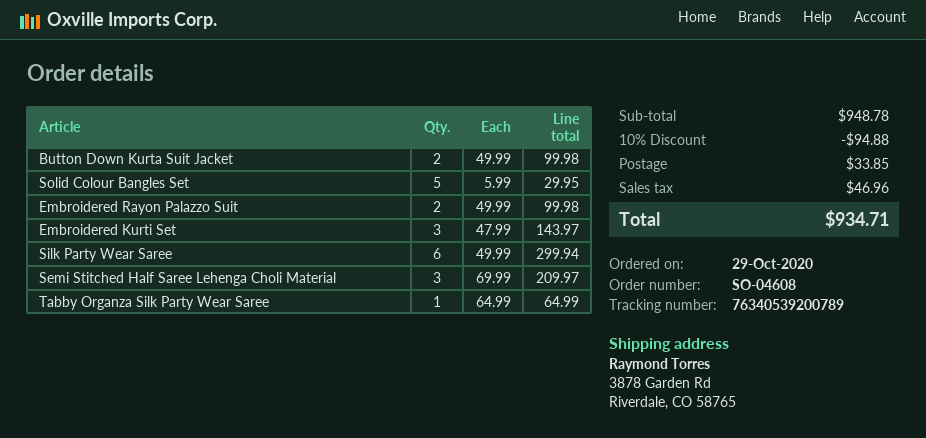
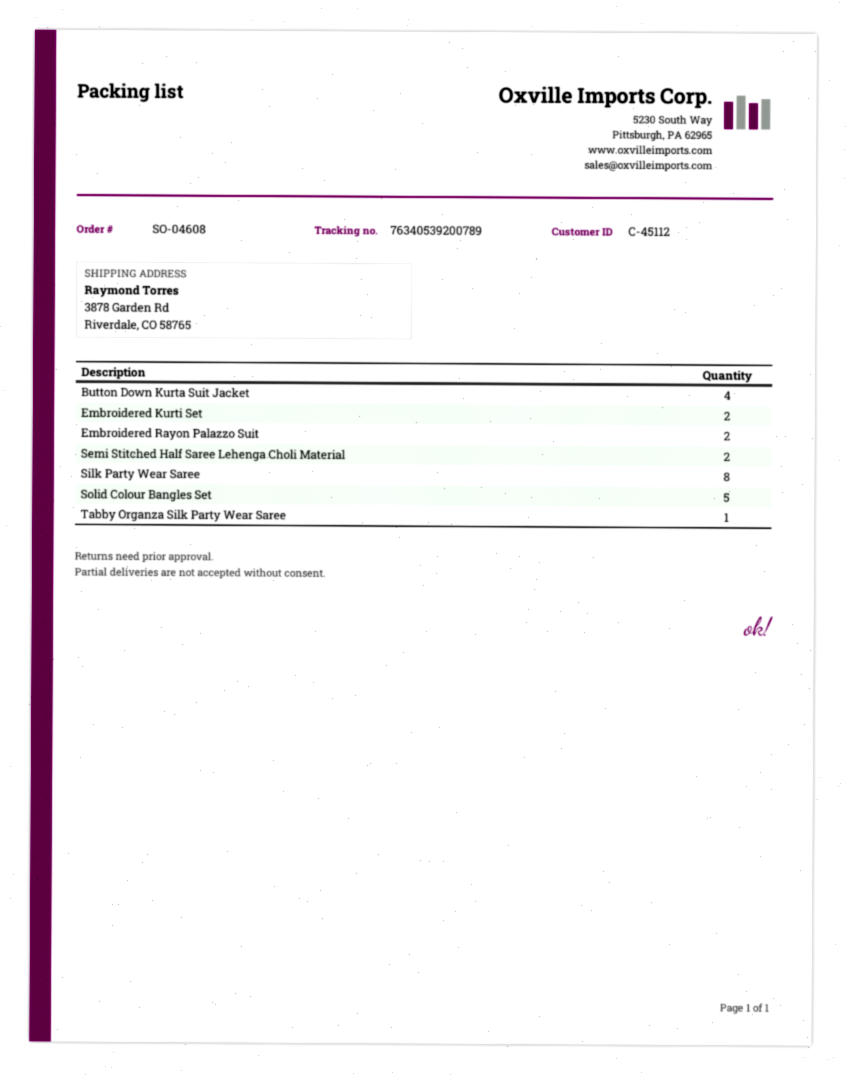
Button Down Kurta Suit Jacket: 2 -> 4
Embroidered Kurti Set: 3 -> 2
Silk Party Wear Saree: 6 -> 8
Semi Stitched Half Saree Lehenga Choli Material: 3 -> 2

